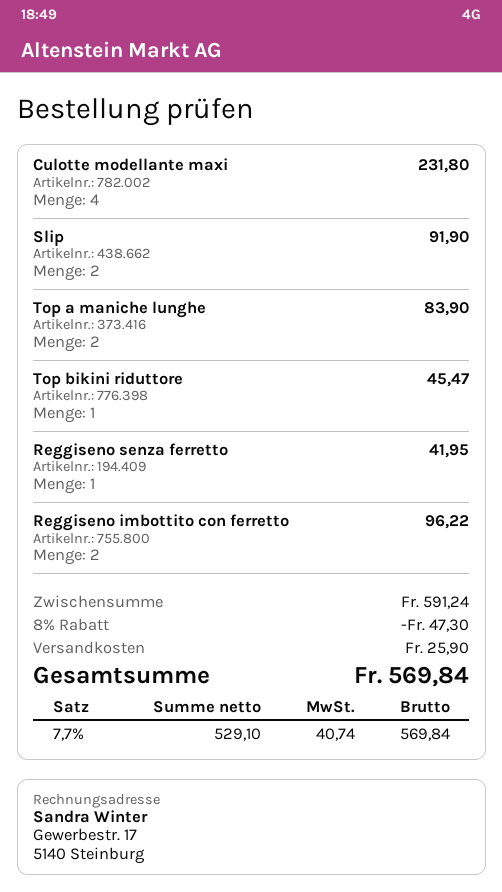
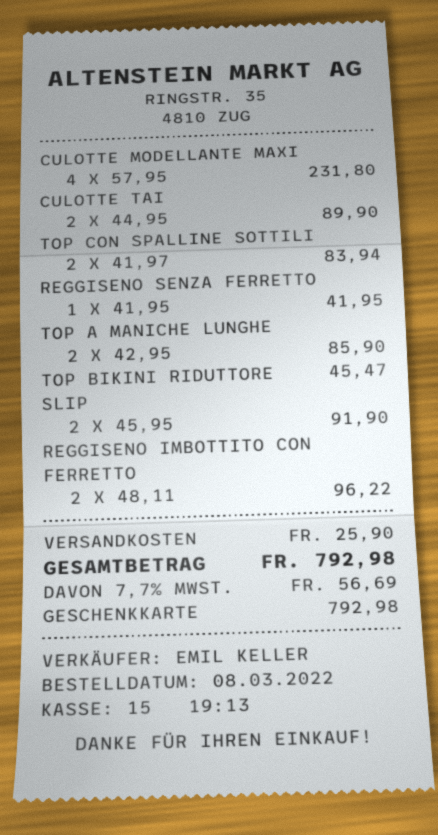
Top a maniche lunghe: 2 for 83.90 -> 2 for 85.90
CULOTTE TAI: none -> 2 for 89.90
TOP CON SPALLINE SOTTILI: none -> 2 for 83.94
discount: 8% = 47.30 -> none
tax: 7.7% = 40.74 -> 7.7% = 56.69
total: 569.84 -> 792.98

